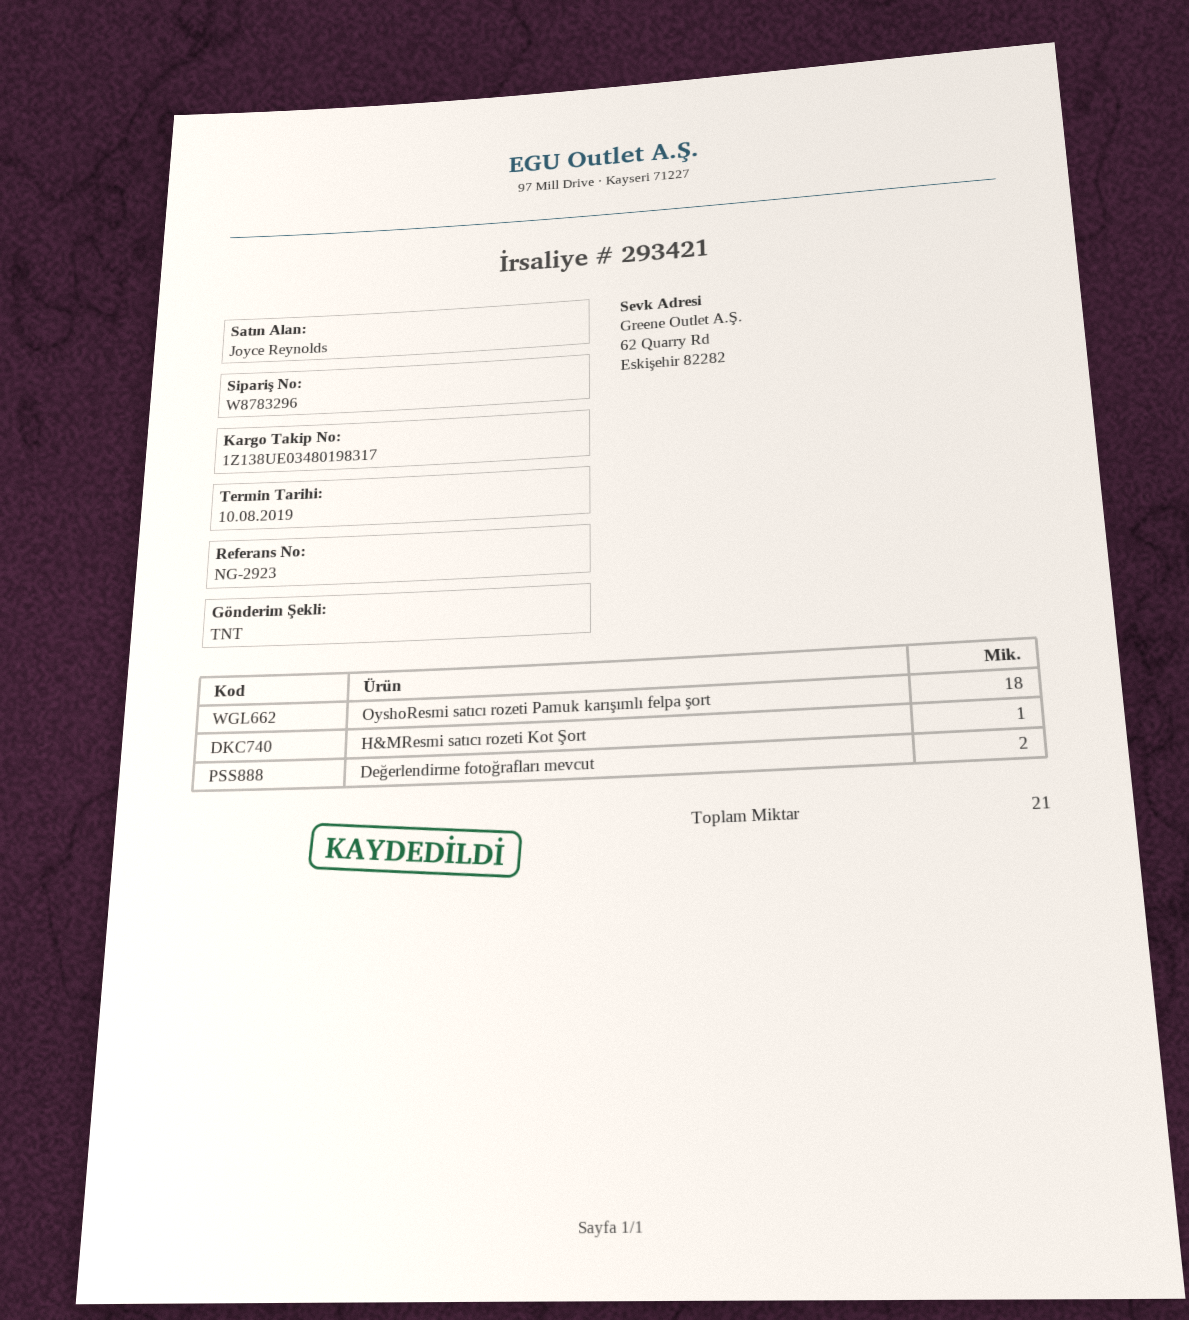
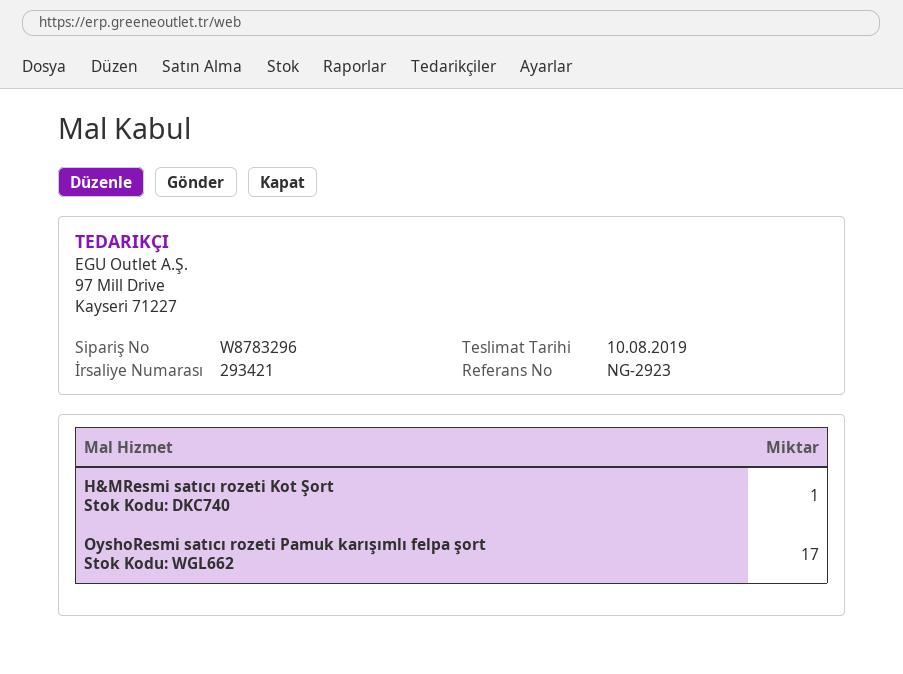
OyshoResmi satıcı rozeti Pamuk karışımlı felpa şort: 18 -> 17
Değerlendirme fotoğrafları mevcut: 2 -> none

